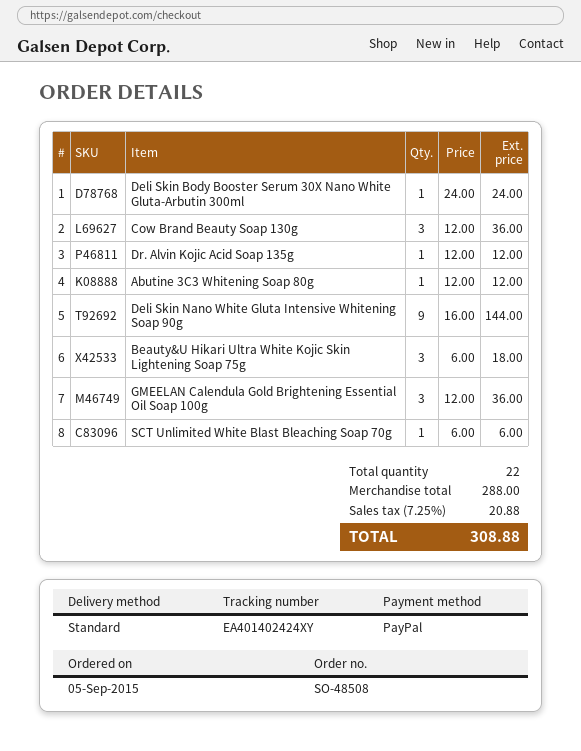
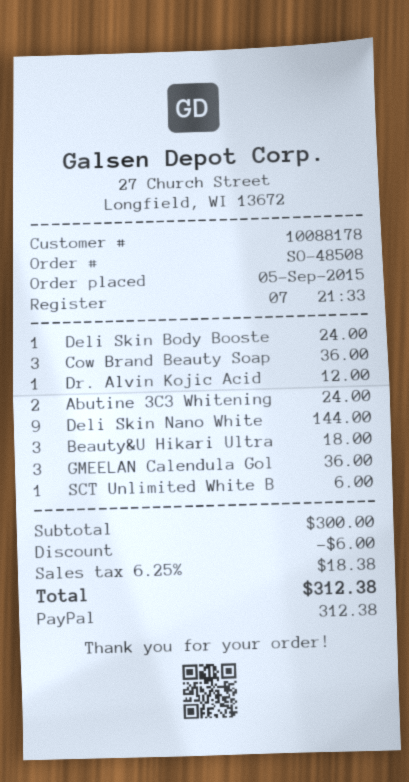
Abutine 3C3 Whitening Soap 80g: 1 for 12.00 -> 2 for 24.00
subtotal: 288.00 -> 300.00
discount: none -> 6.00
tax: 7.25% = 20.88 -> 6.25% = 18.38
total: 308.88 -> 312.38

